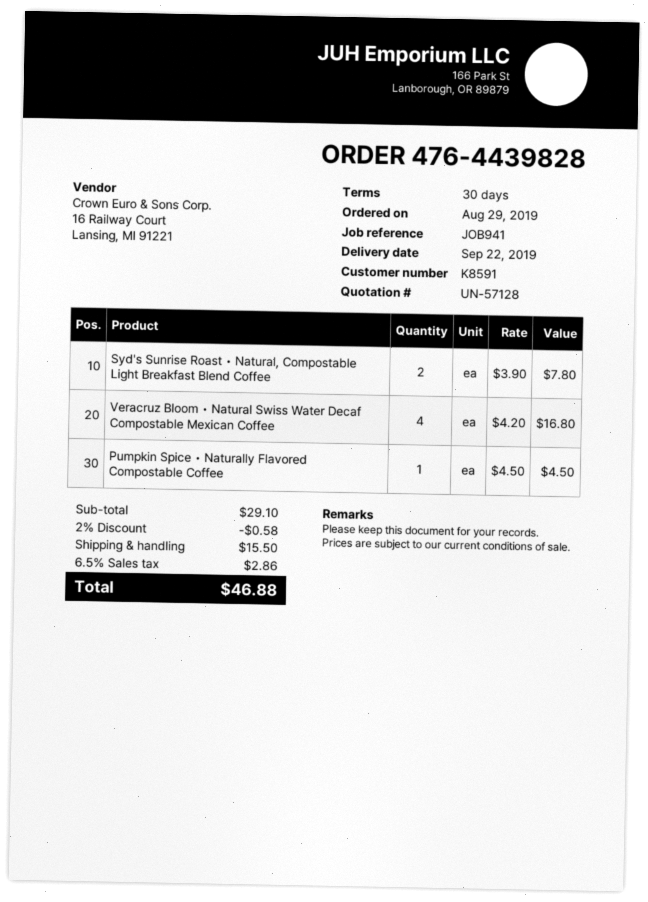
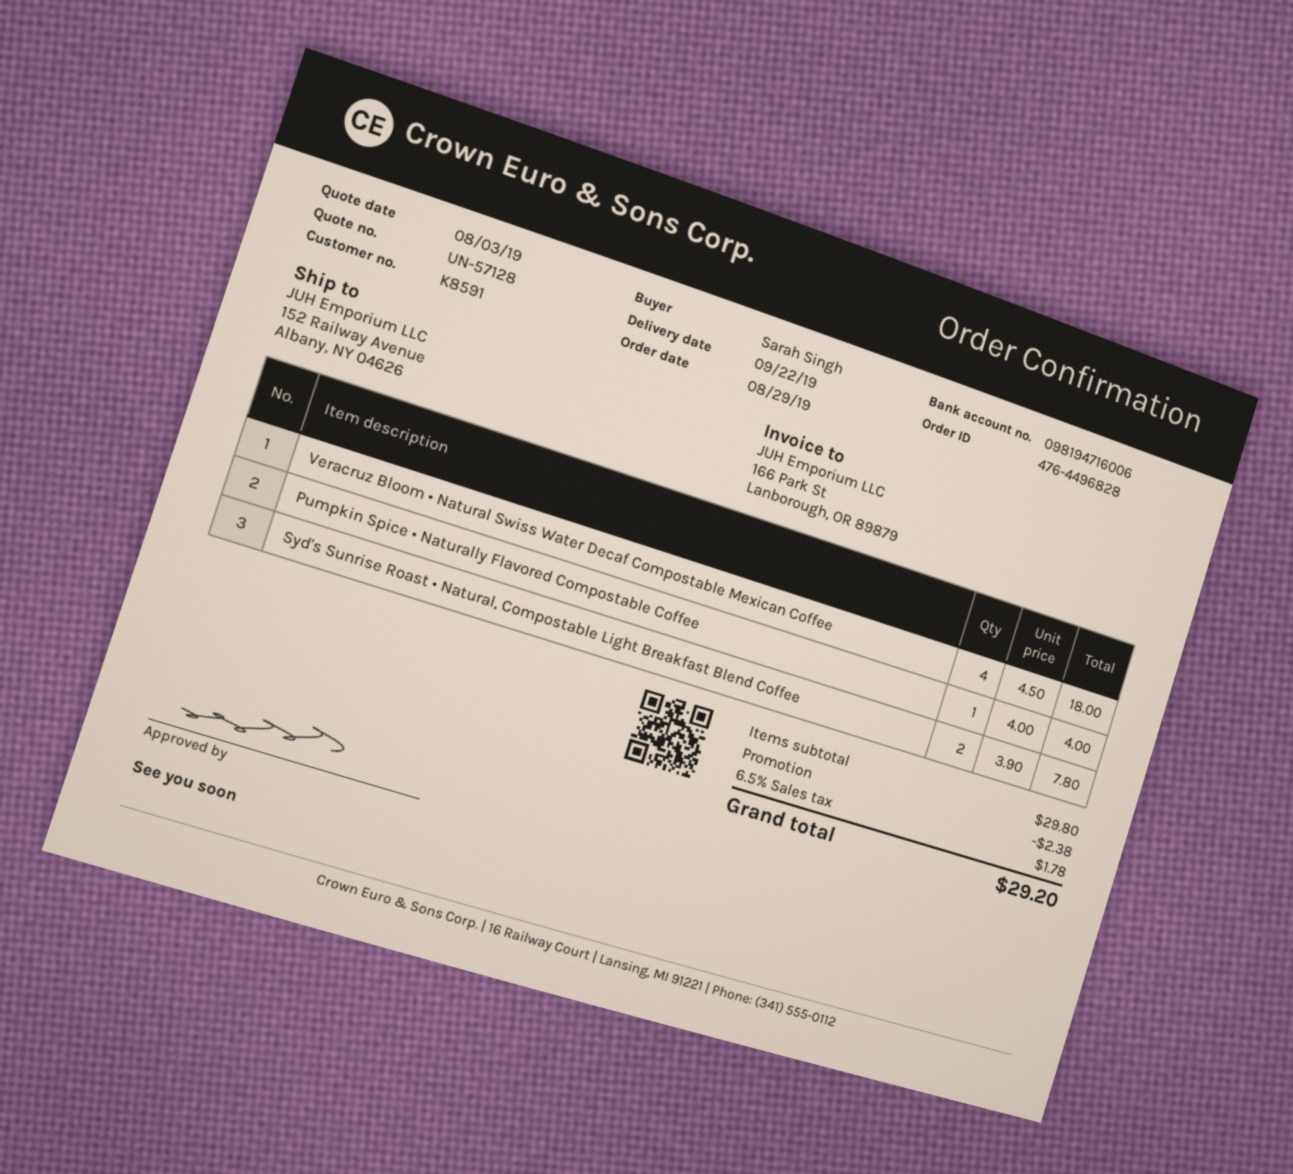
order number: 476-4439828 -> 476-4496828
Veracruz Bloom • Natural Swiss Water Decaf Compostable Mexican Coffee: 4 x 4.20 = 16.80 -> 4 x 4.50 = 18.00
Pumpkin Spice • Naturally Flavored Compostable Coffee: 1 x 4.50 = 4.50 -> 1 x 4.00 = 4.00
subtotal: 29.10 -> 29.80
discount: 0.58 -> 2.38
shipping: 15.50 -> none
tax: 6.5% = 2.86 -> 6.5% = 1.78
total: 46.88 -> 29.20

